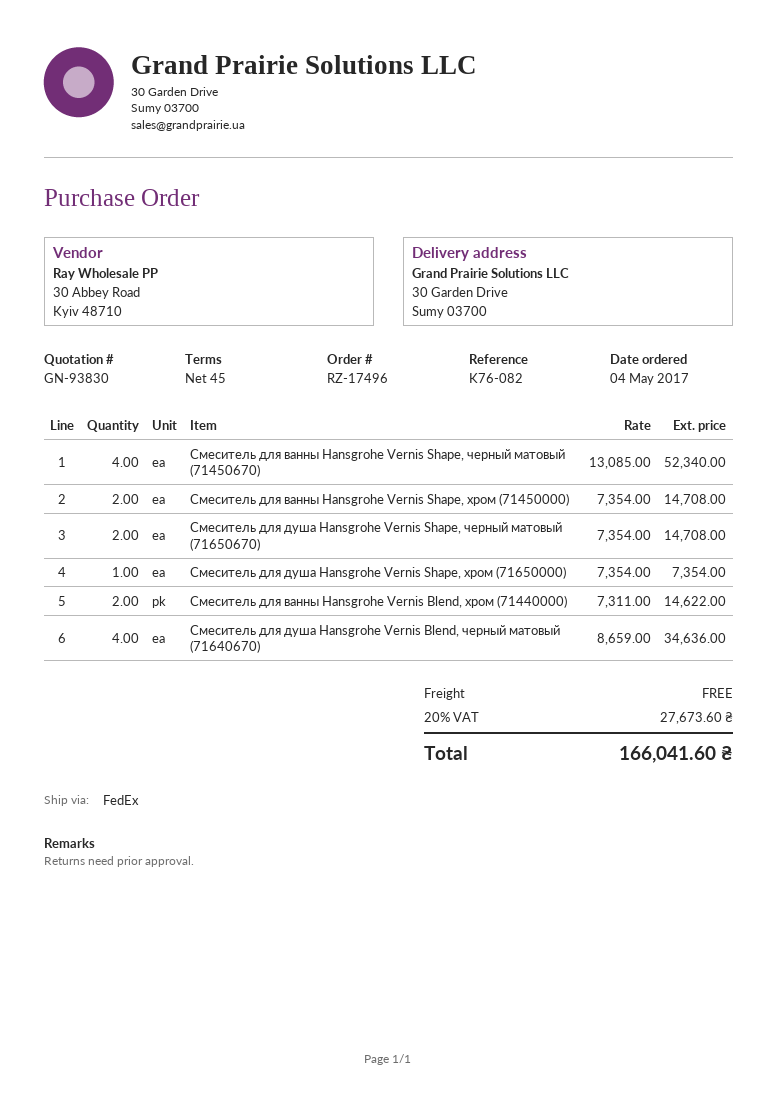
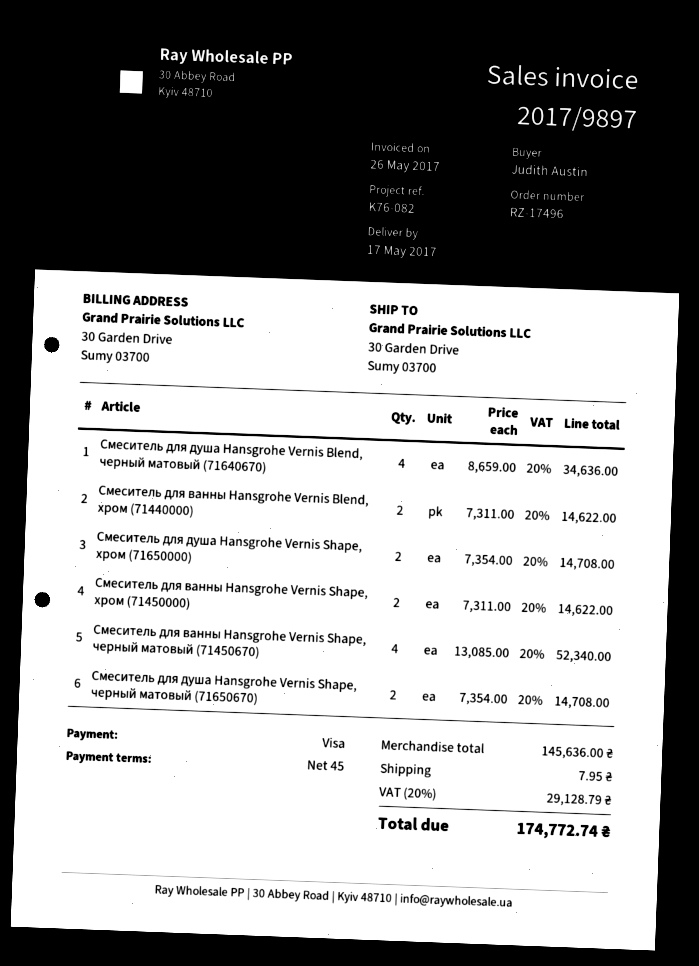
Смеситель для ванны Hansgrohe Vernis Shape, хром (71450000): 2 x 7354.00 = 14708.00 -> 2 x 7311.00 = 14622.00
Смеситель для душа Hansgrohe Vernis Shape, хром (71650000): 1 x 7354.00 = 7354.00 -> 2 x 7354.00 = 14708.00
shipping: 0.00 -> 7.95
tax: 20% = 27673.60 -> 20% = 29128.79
total: 166041.60 -> 174772.74

